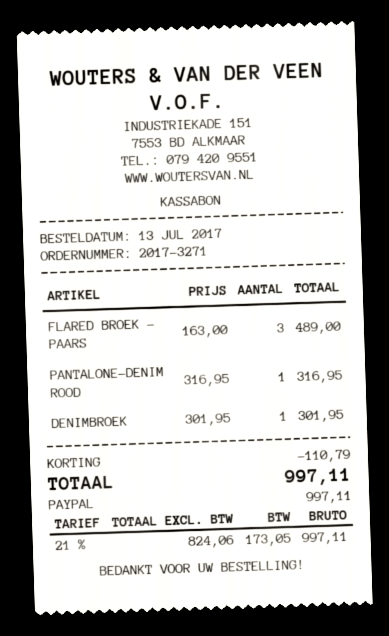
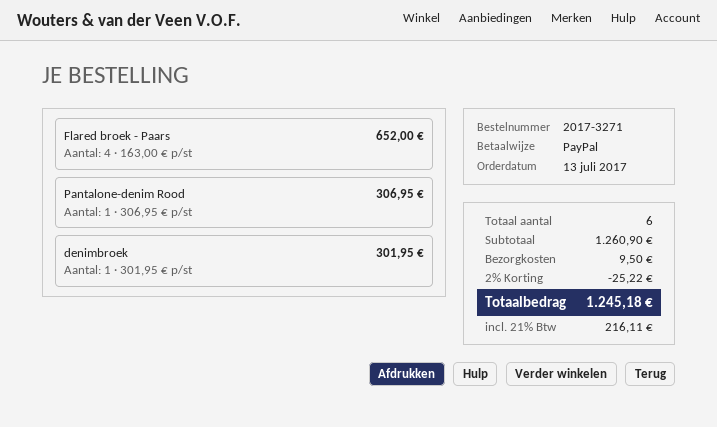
FLARED BROEK - PAARS: 3 x 163.00 = 489.00 -> 4 x 163.00 = 652.00
PANTALONE-DENIM ROOD: 1 x 316.95 = 316.95 -> 1 x 306.95 = 306.95
discount: 110.79 -> 25.22
shipping: none -> 9.50
tax: 21% = 173.05 -> 21% = 216.11
total: 997.11 -> 1245.18

